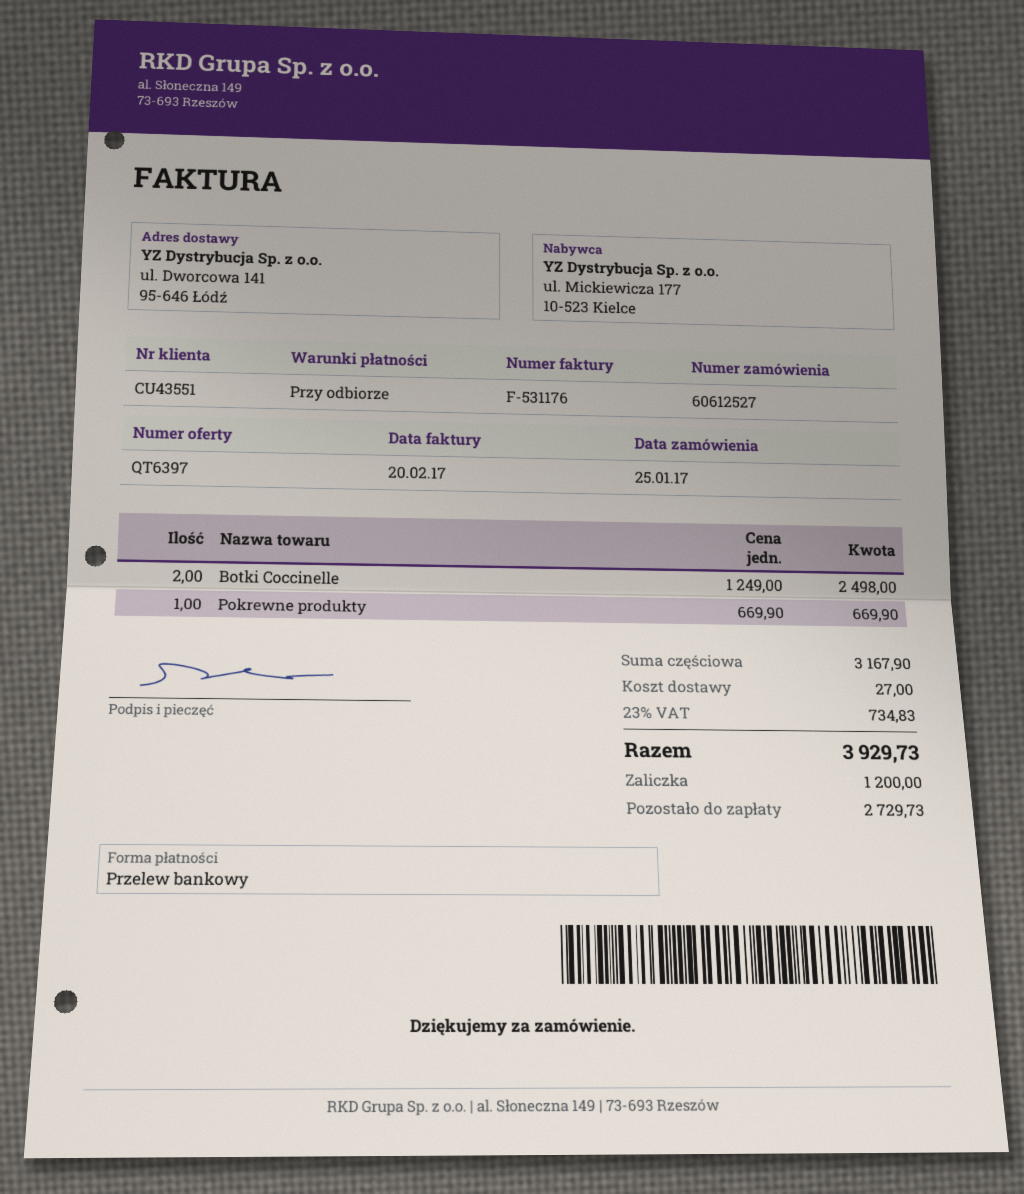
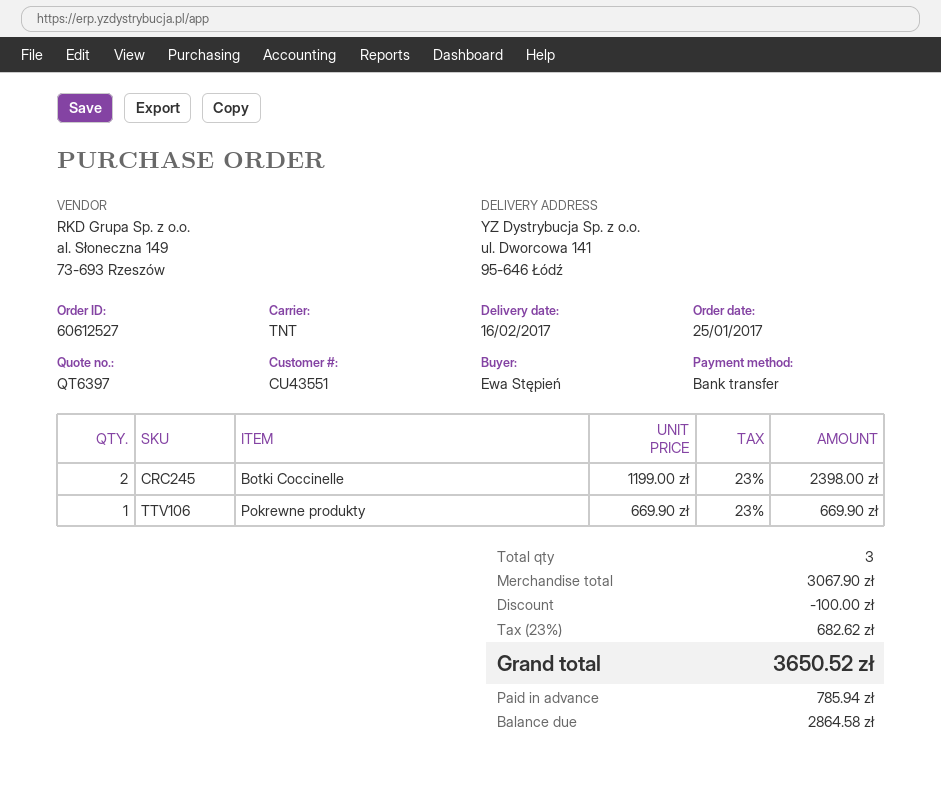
Botki Coccinelle: 2 x 1249.00 = 2498.00 -> 2 x 1199.00 = 2398.00
subtotal: 3167.90 -> 3067.90
discount: none -> 100.00
shipping: 27.00 -> none
tax: 23% = 734.83 -> 23% = 682.62
total: 3929.73 -> 3650.52
deposit: 1200.00 -> 785.94
balance: 2729.73 -> 2864.58

